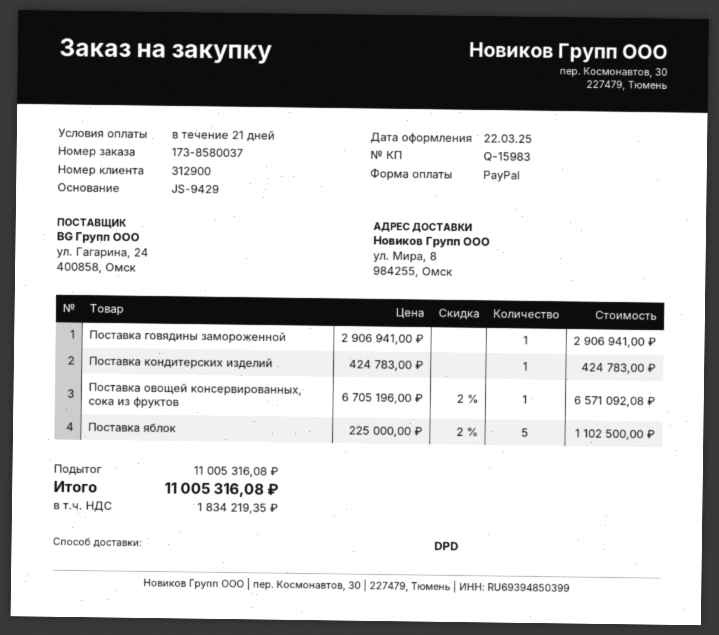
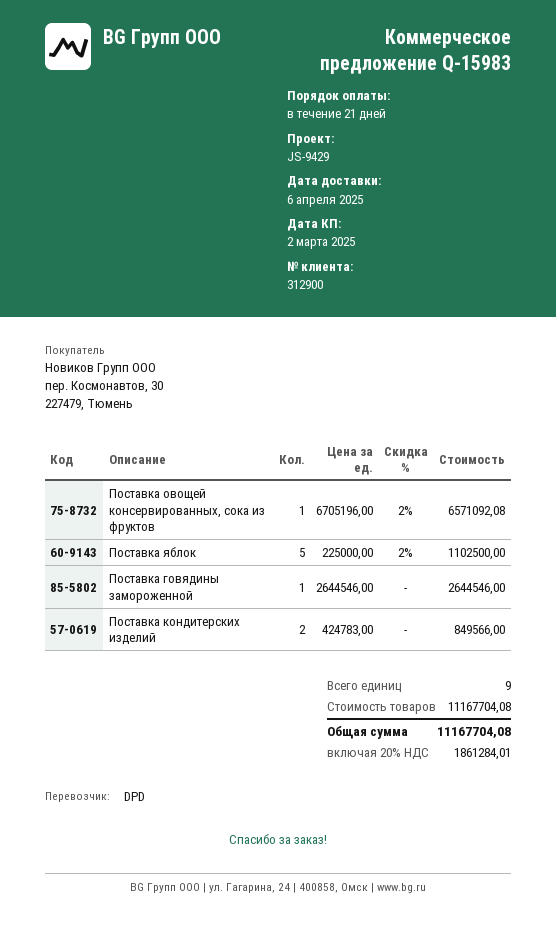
Поставка говядины замороженной: 1 x 2906941.00 = 2906941.00 -> 1 x 2644546.00 = 2644546.00
Поставка кондитерских изделий: 1 x 424783.00 = 424783.00 -> 2 x 424783.00 = 849566.00
subtotal: 11005316.08 -> 11167704.08
tax: 1834219.35 -> 1861284.01
total: 11005316.08 -> 11167704.08

